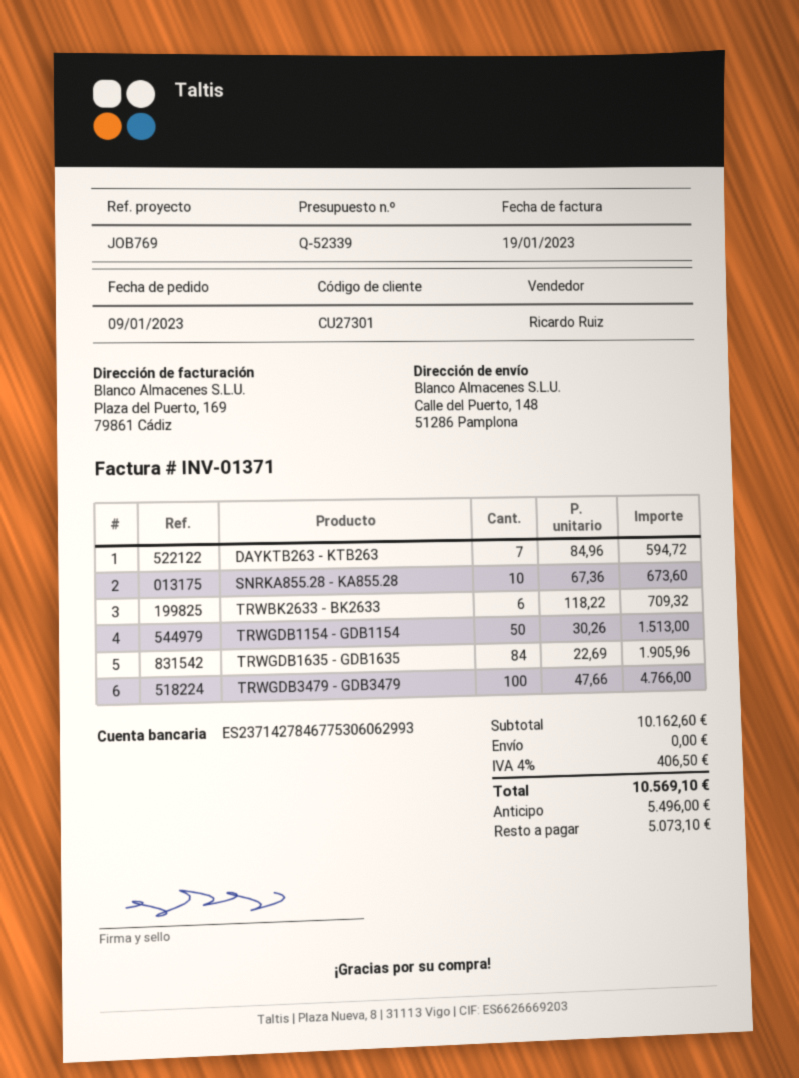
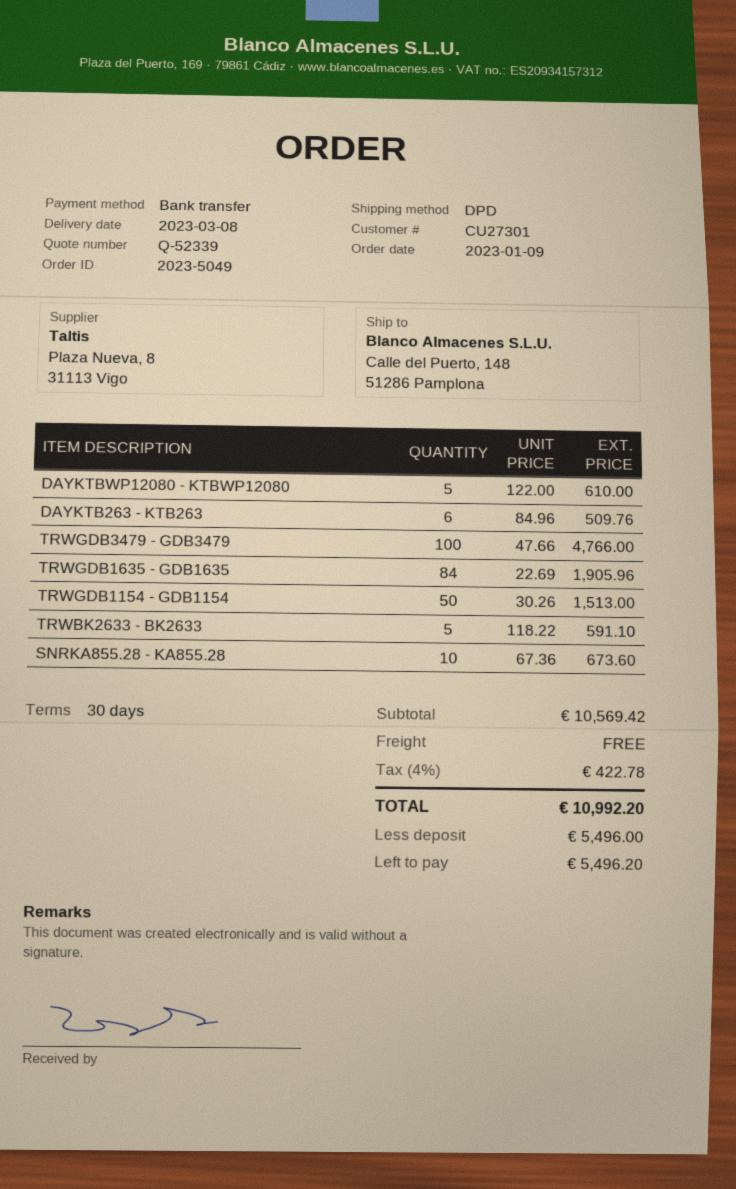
DAYKTB263 - KTB263: 7 x 84.96 = 594.72 -> 6 x 84.96 = 509.76
TRWBK2633 - BK2633: 6 x 118.22 = 709.32 -> 5 x 118.22 = 591.10
DAYKTBWP12080 - KTBWP12080: none -> 5 x 122.00 = 610.00
subtotal: 10162.60 -> 10569.42
tax: 4% = 406.50 -> 4% = 422.78
total: 10569.10 -> 10992.20
balance: 5073.10 -> 5496.20

